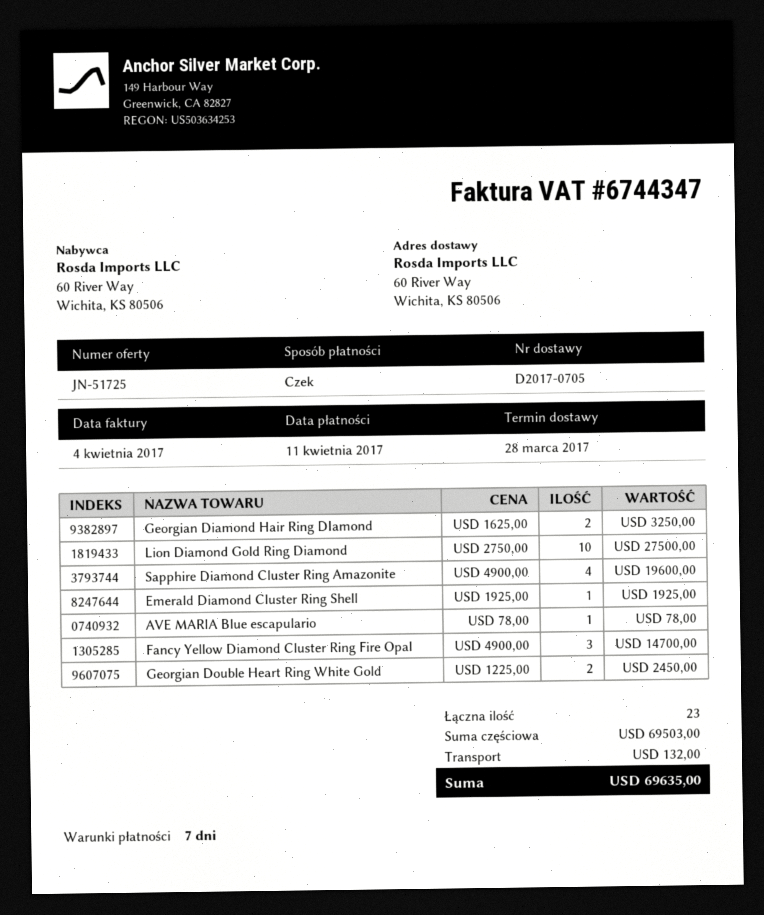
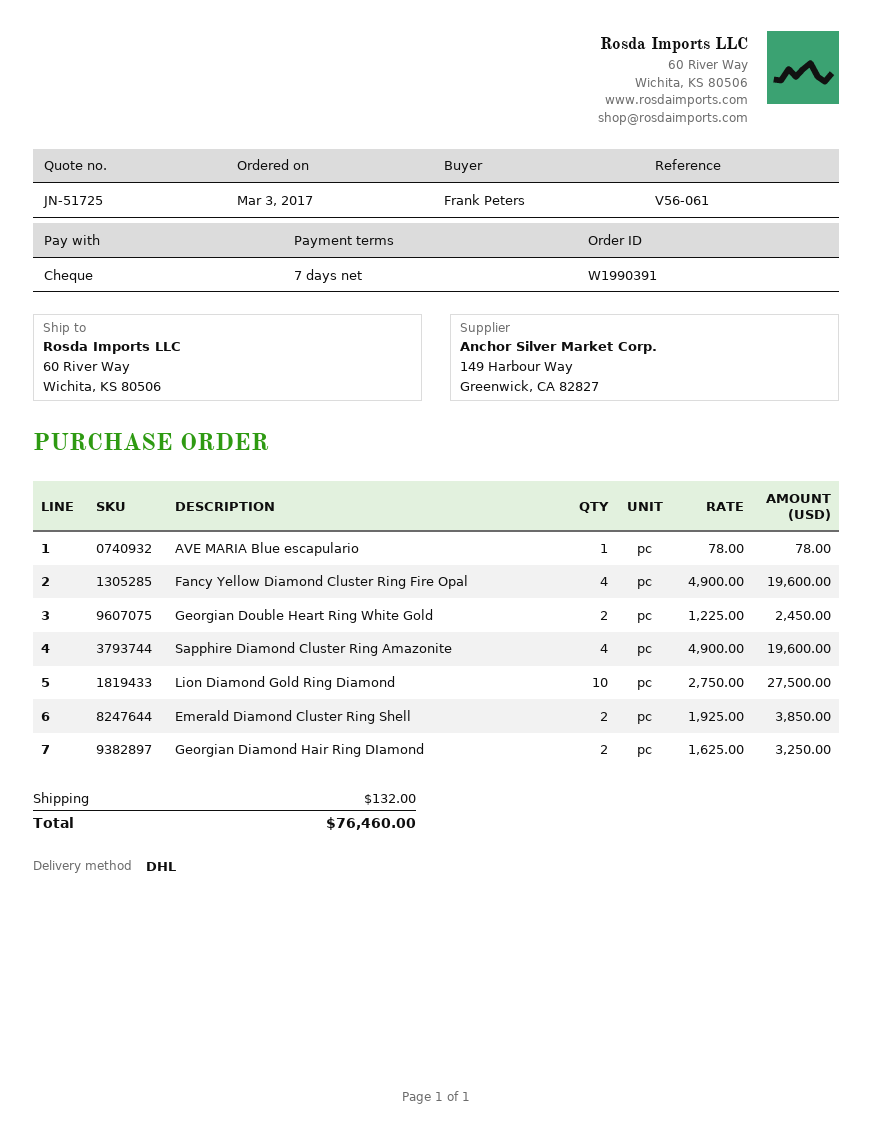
Emerald Diamond Cluster Ring Shell: 1 x 1925.00 = 1925.00 -> 2 x 1925.00 = 3850.00
Fancy Yellow Diamond Cluster Ring Fire Opal: 3 x 4900.00 = 14700.00 -> 4 x 4900.00 = 19600.00
total: 69635.00 -> 76460.00

